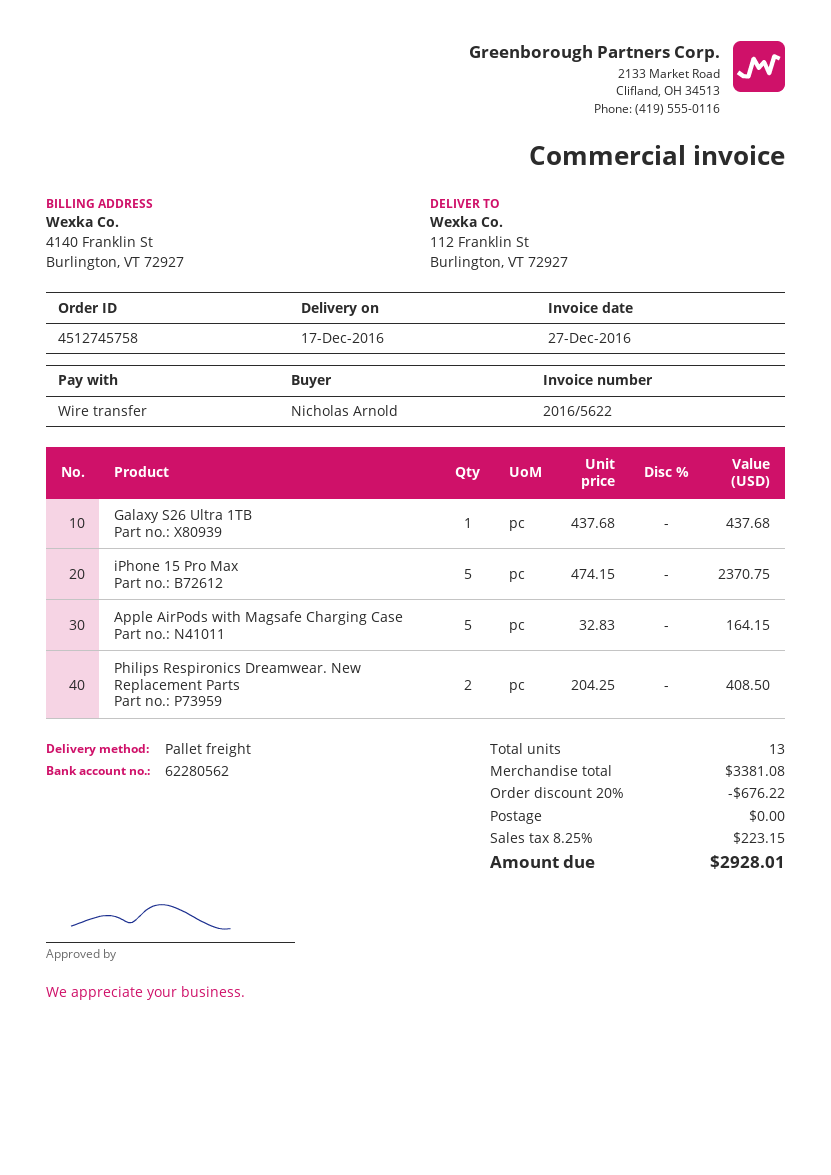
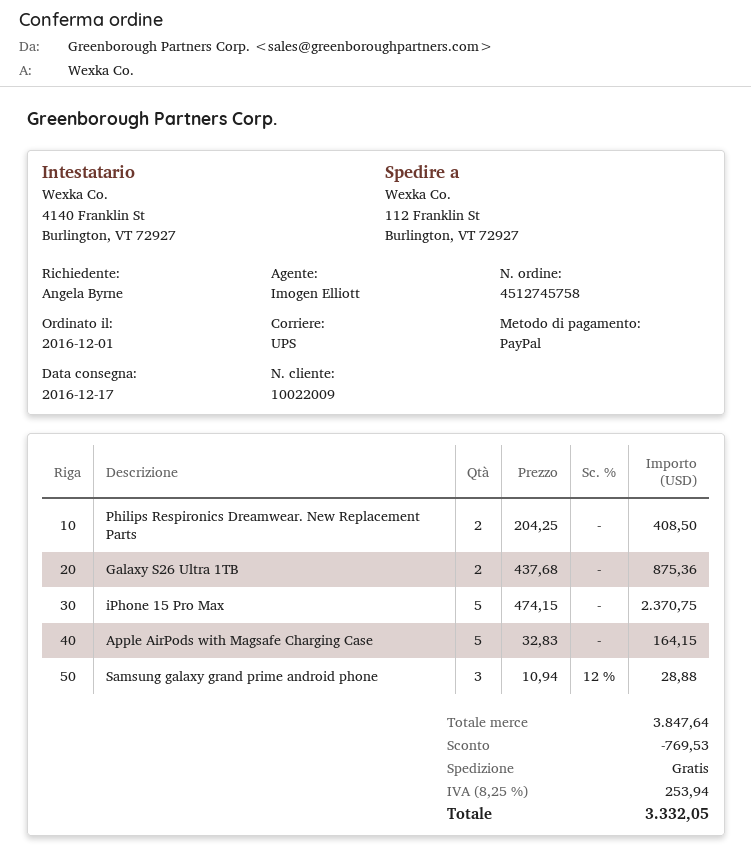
ordered by: Nicholas Arnold -> Angela Byrne
payment method: bank transfer -> PayPal
shipping method: pallet freight -> UPS
Galaxy S26 Ultra 1TB: 1 x 437.68 = 437.68 -> 2 x 437.68 = 875.36
Samsung galaxy grand prime android phone: none -> 3 x 10.94 - 12% = 28.88
subtotal: 3381.08 -> 3847.64
discount: 676.22 -> 769.53
tax: 8.25% = 223.15 -> 8.25% = 253.94
total: 2928.01 -> 3332.05

